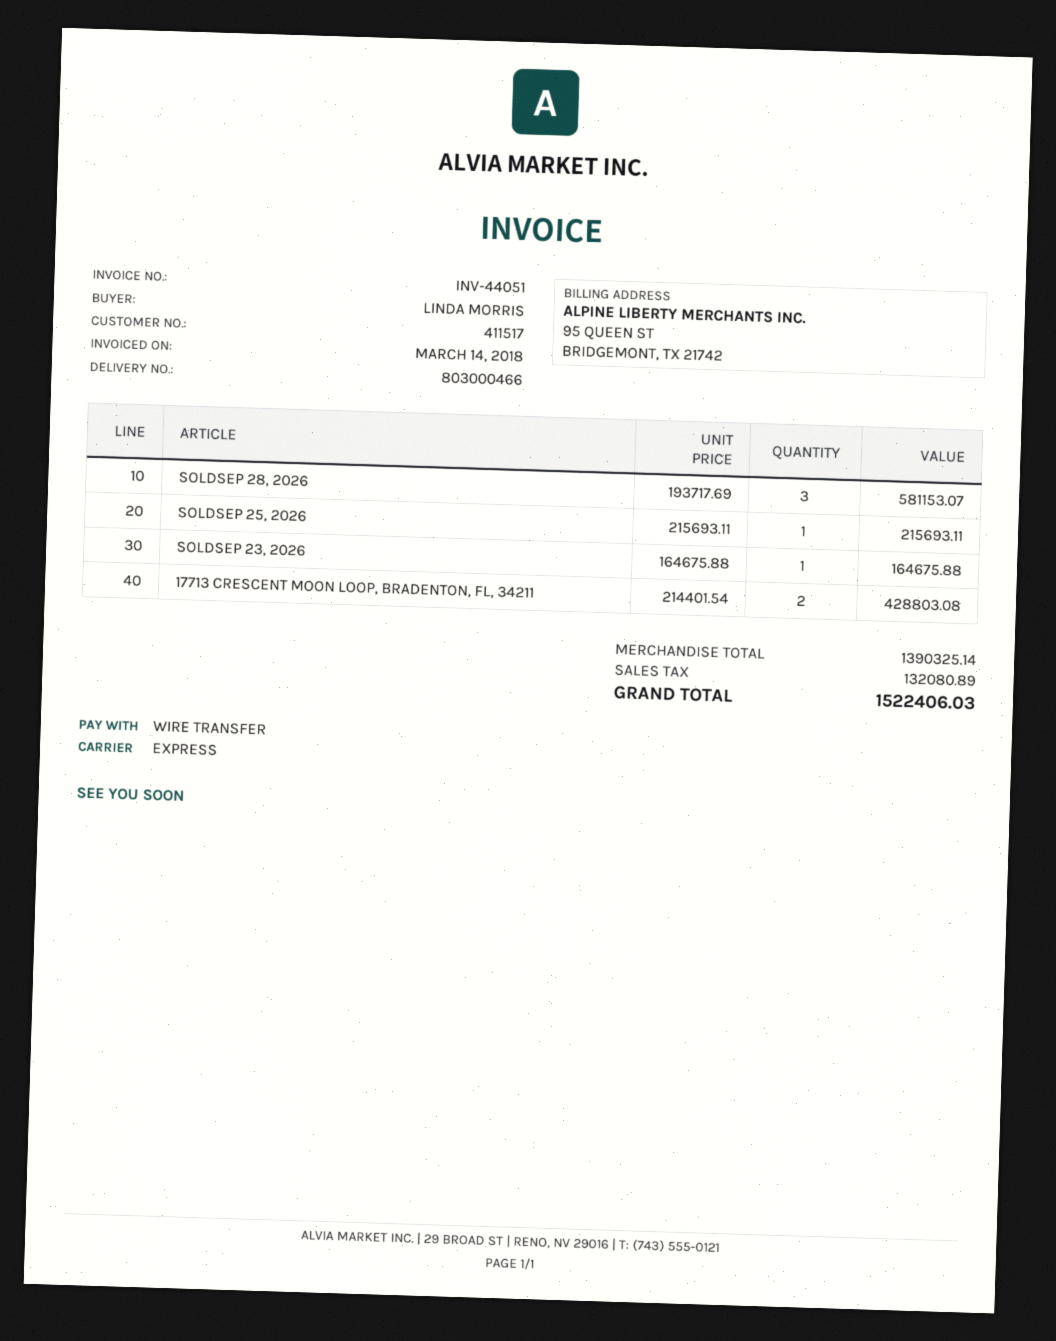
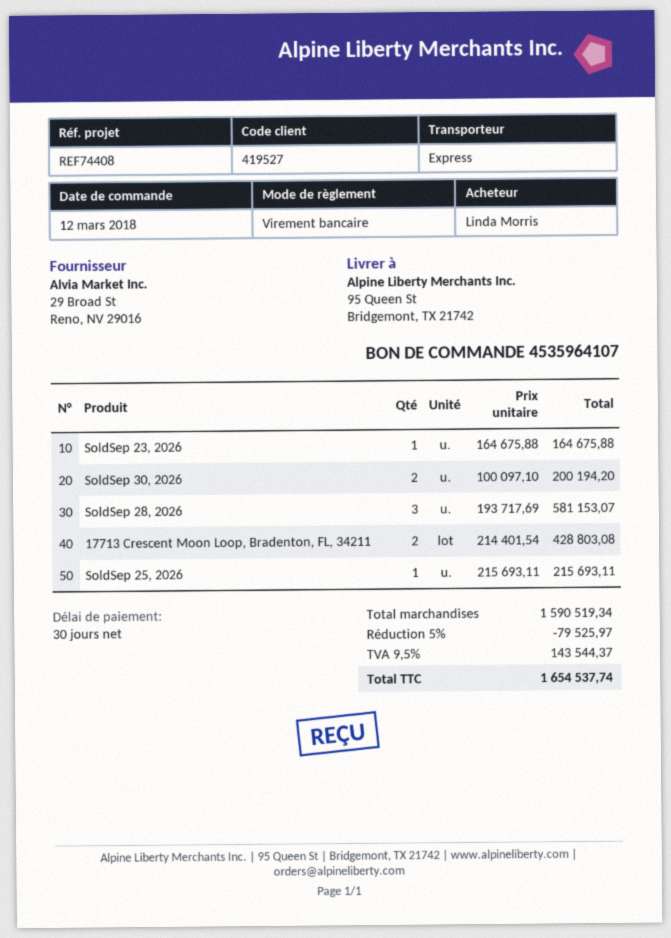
customer number: 411517 -> 419527
SoldSep 30, 2026: none -> 2 x 100097.10 = 200194.20
subtotal: 1390325.14 -> 1590519.34
discount: none -> 5% = 79525.97
tax: 132080.89 -> 143544.37
total: 1522406.03 -> 1654537.74

